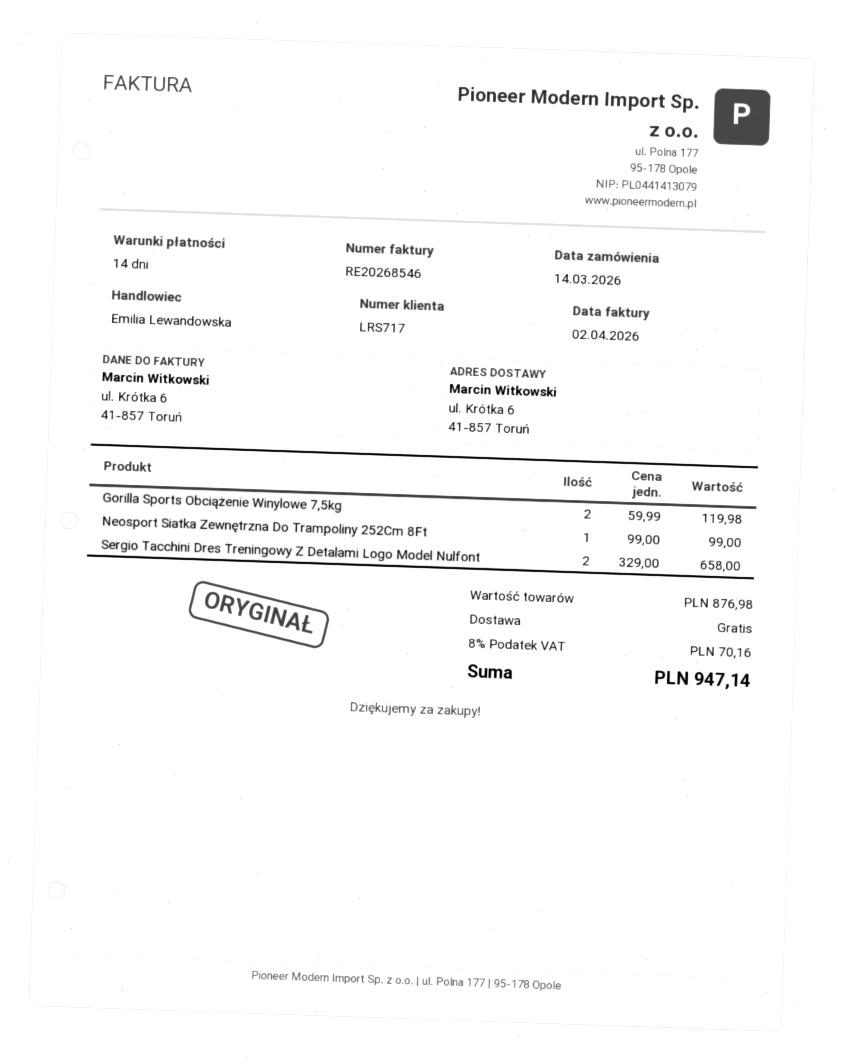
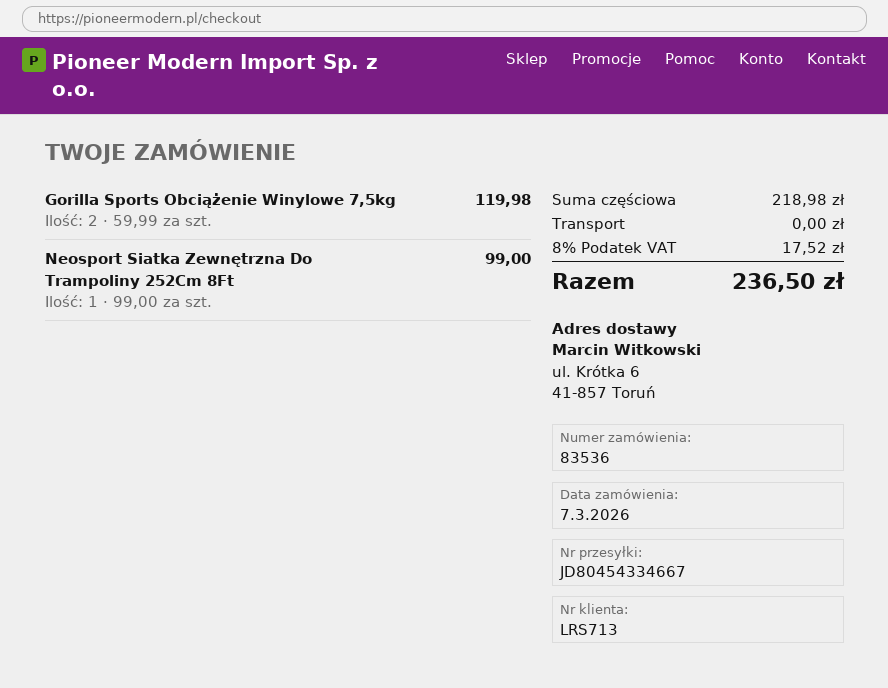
order date: 2026-03-14 -> 2026-03-07
customer number: LRS717 -> LRS713
Sergio Tacchini Dres Treningowy Z Detalami Logo Model Nulfont: 2 x 329.00 = 658.00 -> none
subtotal: 876.98 -> 218.98
tax: 8% = 70.16 -> 8% = 17.52
total: 947.14 -> 236.50

